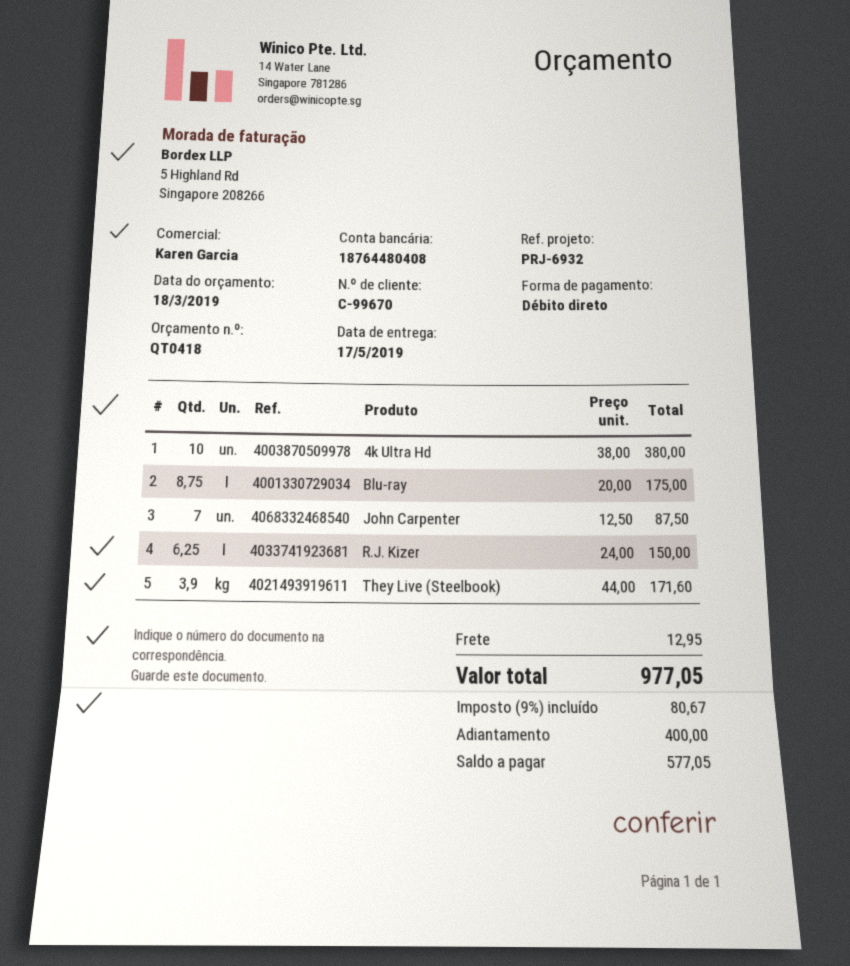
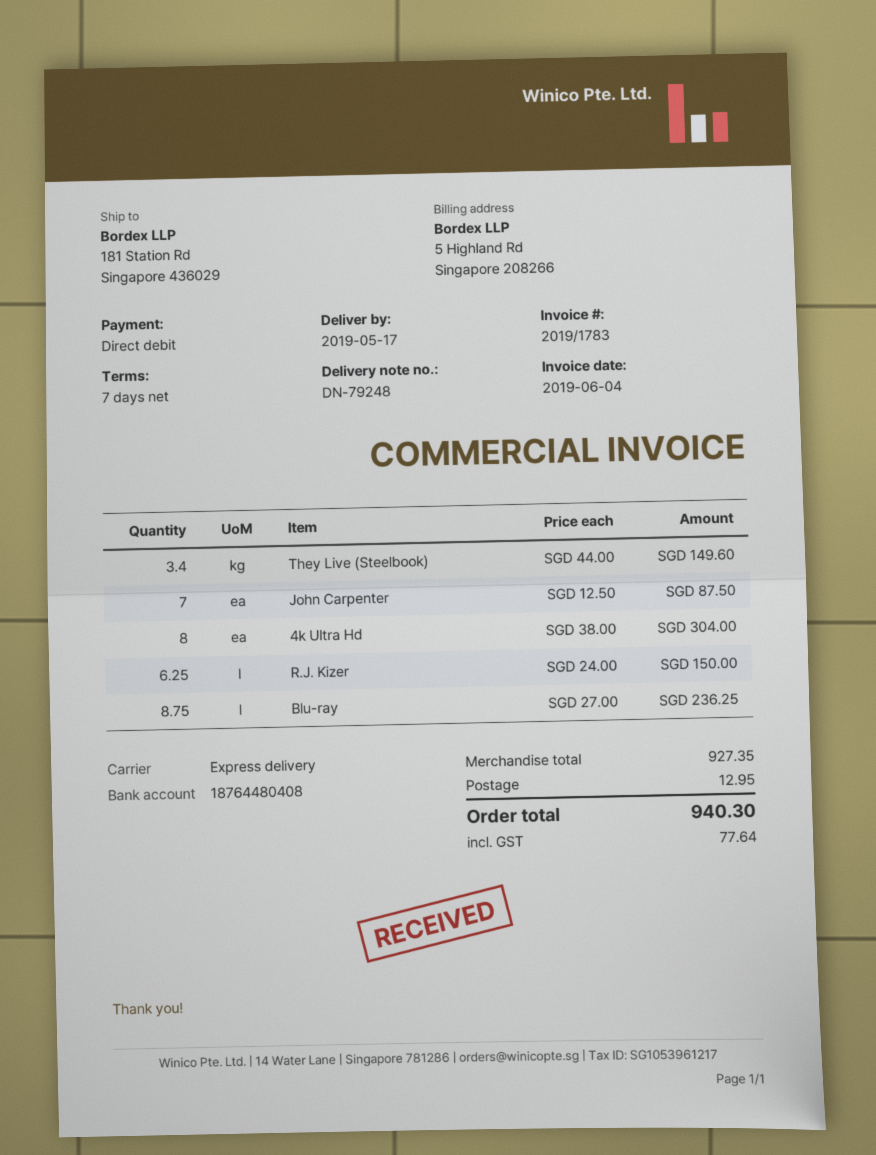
4k Ultra Hd: 10 x 38.00 = 380.00 -> 8 x 38.00 = 304.00
Blu-ray: 8.75 x 20.00 = 175.00 -> 8.75 x 27.00 = 236.25
They Live (Steelbook): 3.9 x 44.00 = 171.60 -> 3.4 x 44.00 = 149.60
tax: 80.67 -> 77.64
total: 977.05 -> 940.30

